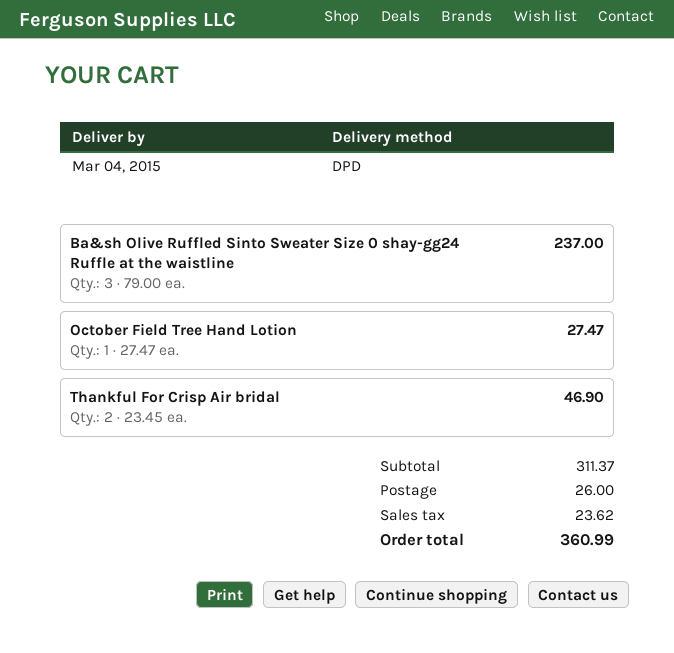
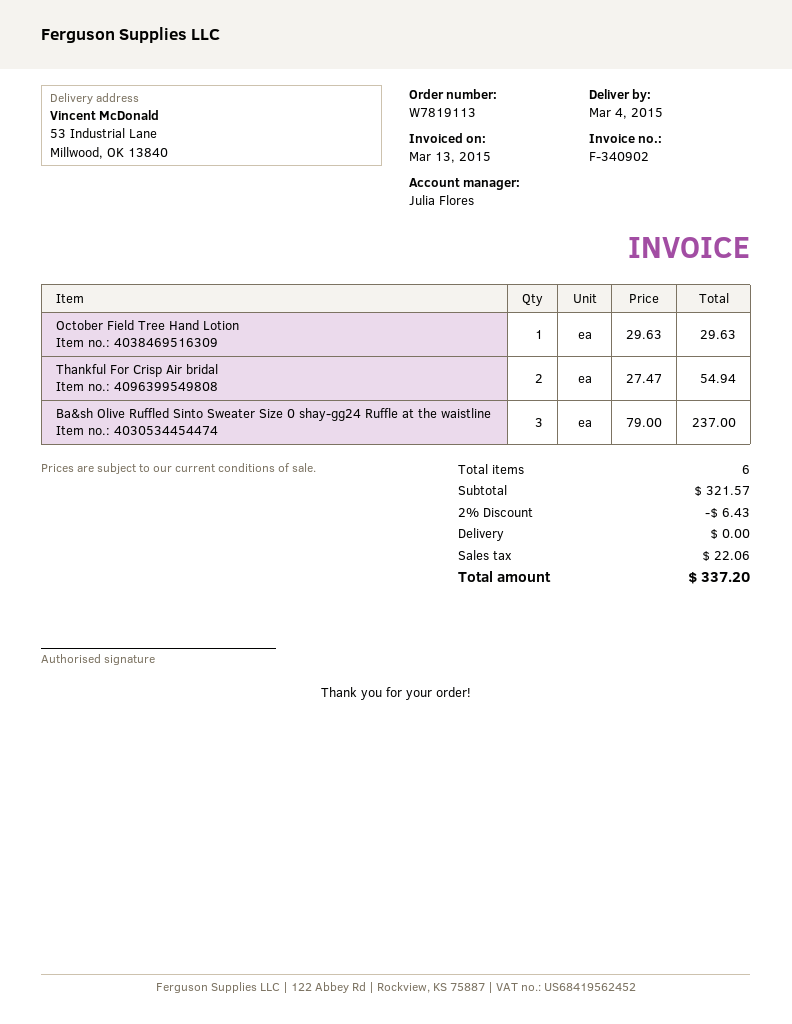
October Field Tree Hand Lotion: 1 x 27.47 = 27.47 -> 1 x 29.63 = 29.63
Thankful For Crisp Air bridal: 2 x 23.45 = 46.90 -> 2 x 27.47 = 54.94
subtotal: 311.37 -> 321.57
discount: none -> 2% = 6.43
shipping: 26.00 -> 0.00
tax: 23.62 -> 22.06
total: 360.99 -> 337.20

